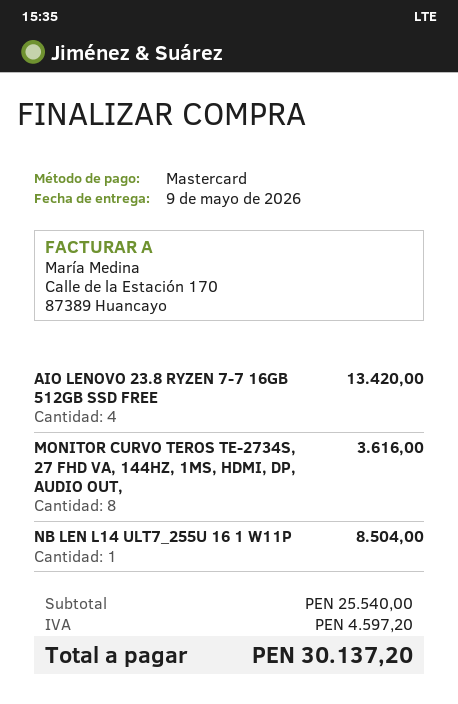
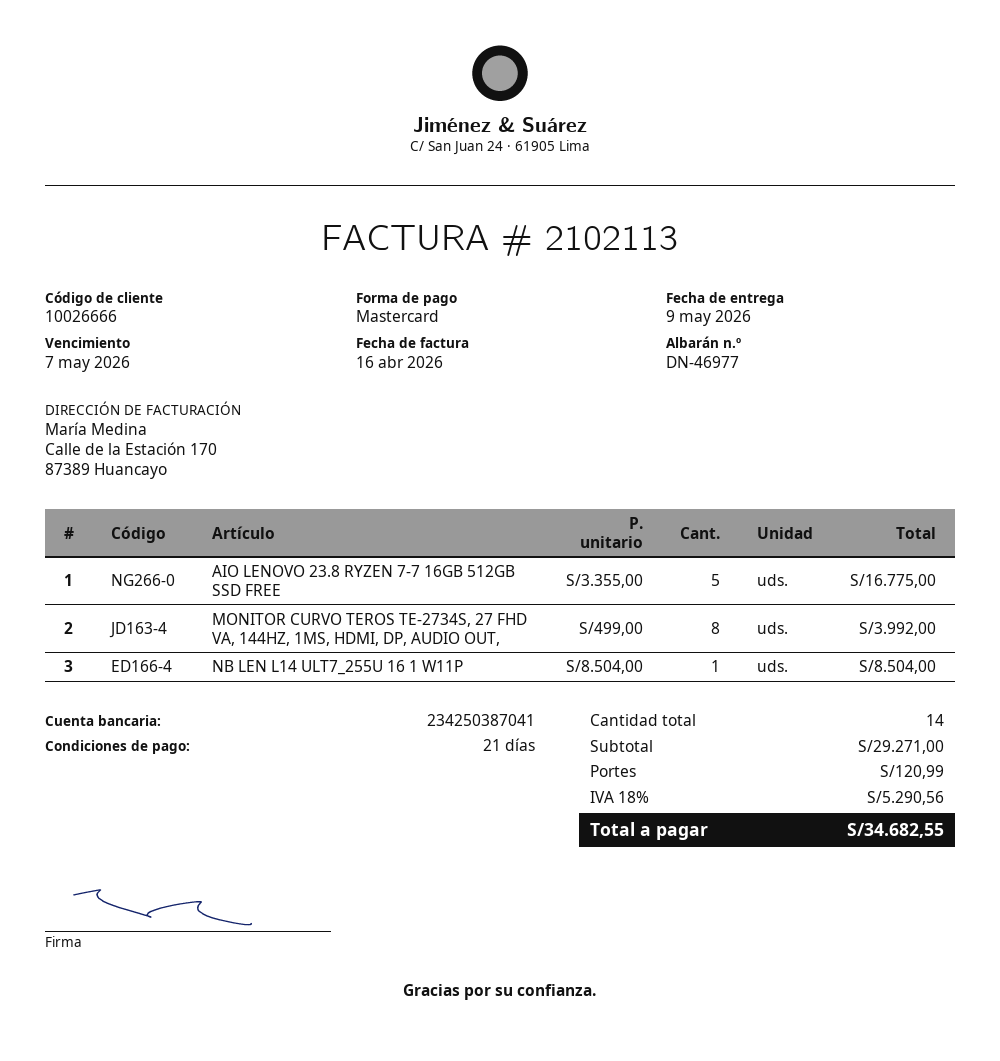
AIO LENOVO 23.8 RYZEN 7-7 16GB 512GB SSD FREE: 4 for 13420.00 -> 5 for 16775.00
MONITOR CURVO TEROS TE-2734S, 27 FHD VA, 144HZ, 1MS, HDMI, DP, AUDIO OUT,: 8 for 3616.00 -> 8 for 3992.00
subtotal: 25540.00 -> 29271.00
shipping: none -> 120.99
tax: 4597.20 -> 5290.56
total: 30137.20 -> 34682.55

